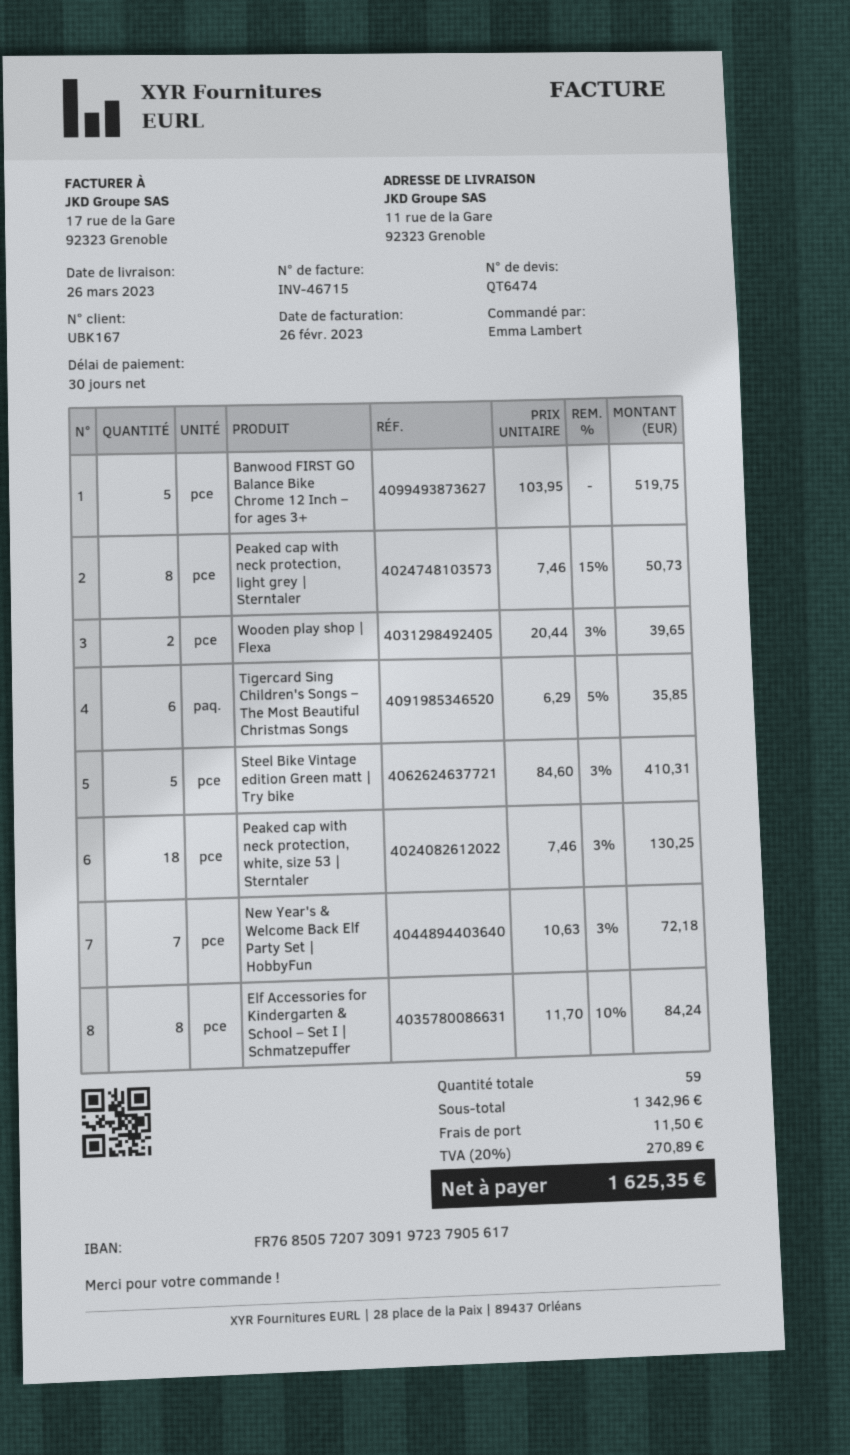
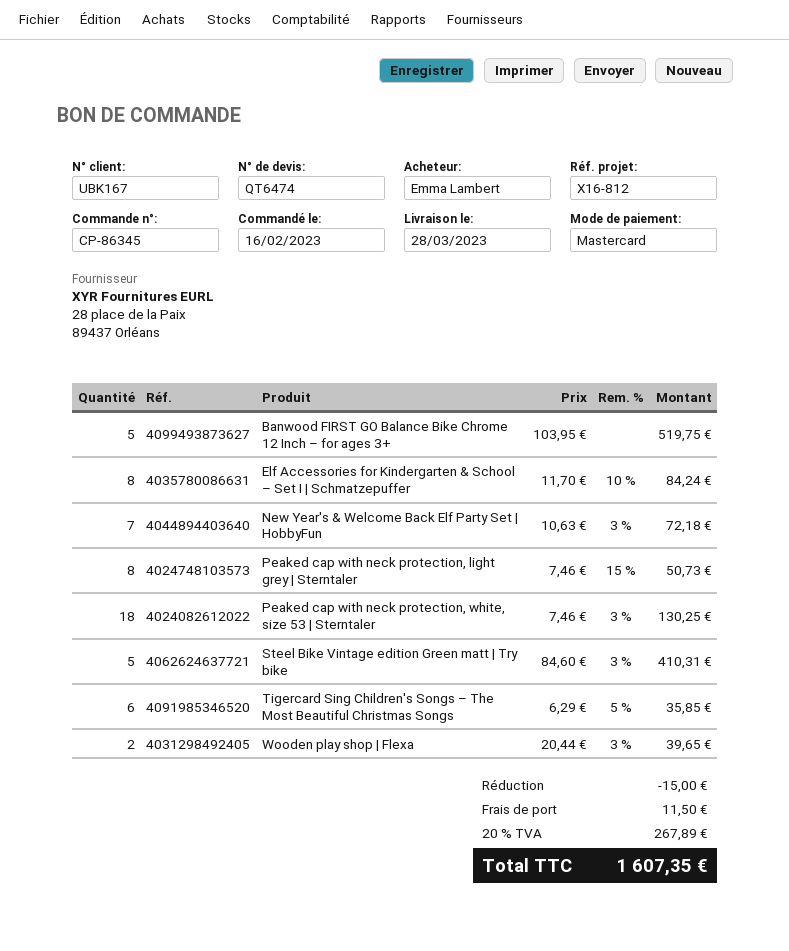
delivery date: 2023-03-26 -> 2023-03-28
discount: none -> 15.00
tax: 20% = 270.89 -> 20% = 267.89
total: 1625.35 -> 1607.35

